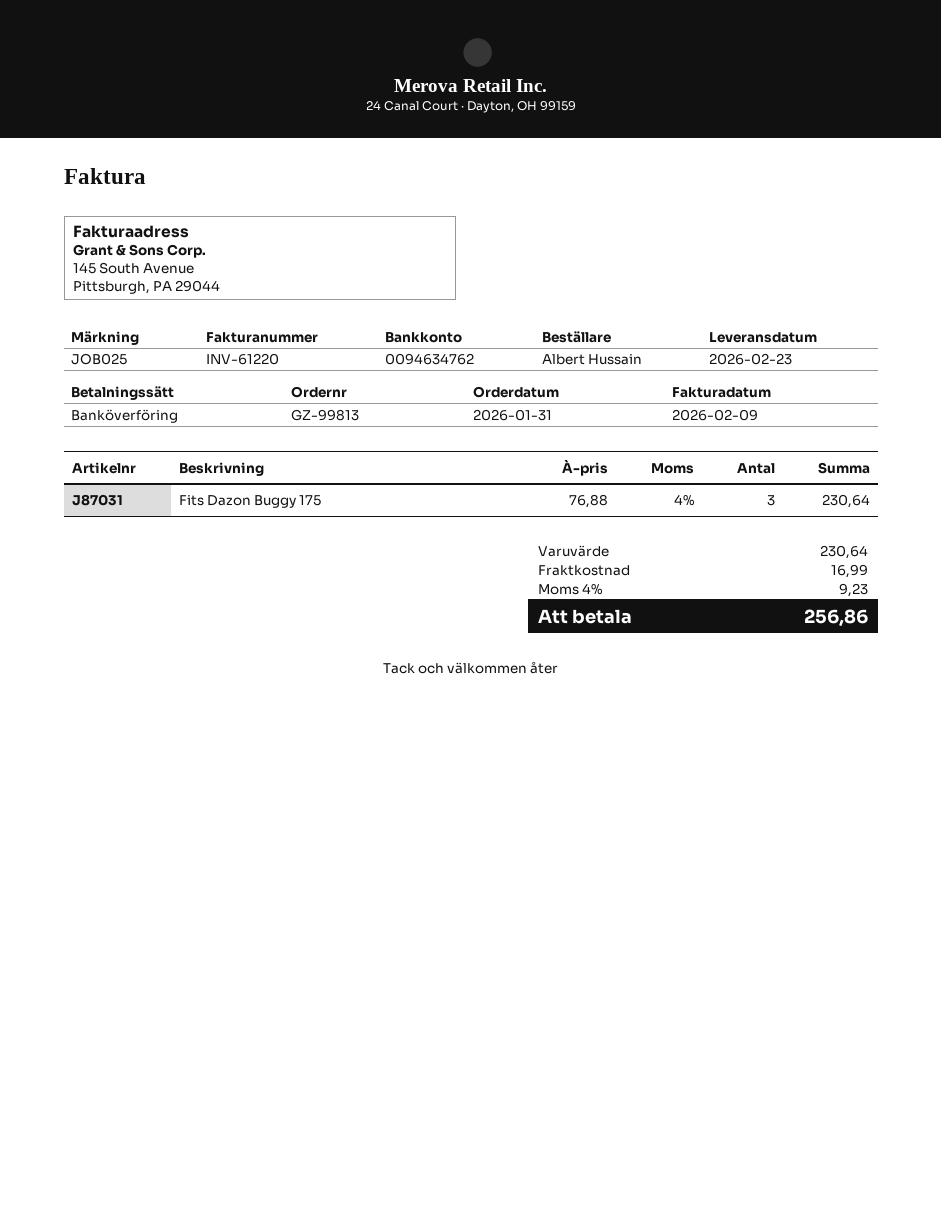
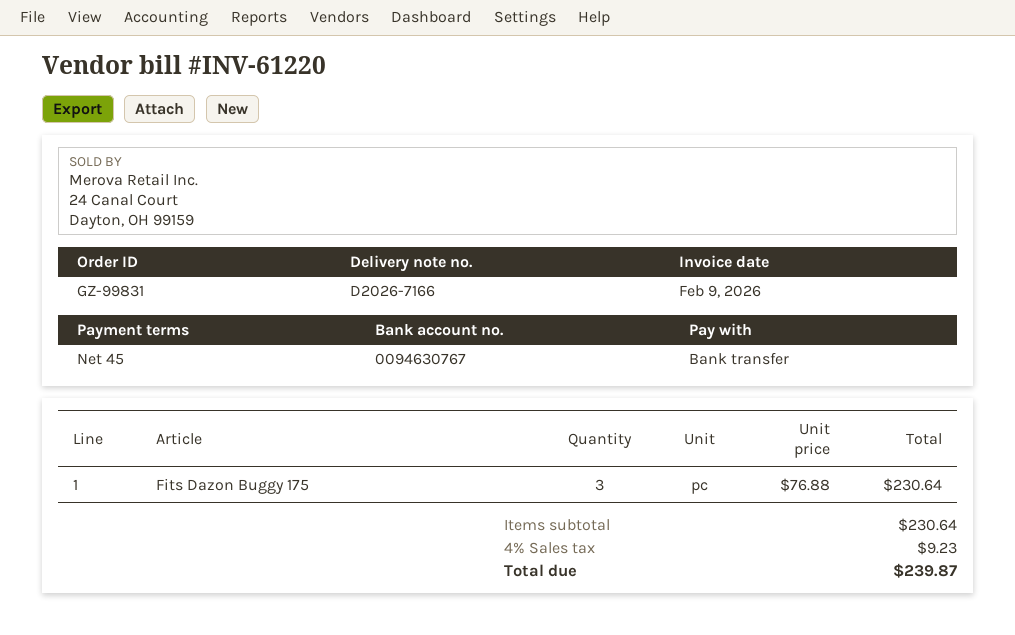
order number: GZ-99813 -> GZ-99831
bank account: 0094634762 -> 0094630767
shipping: 16.99 -> none
total: 256.86 -> 239.87

